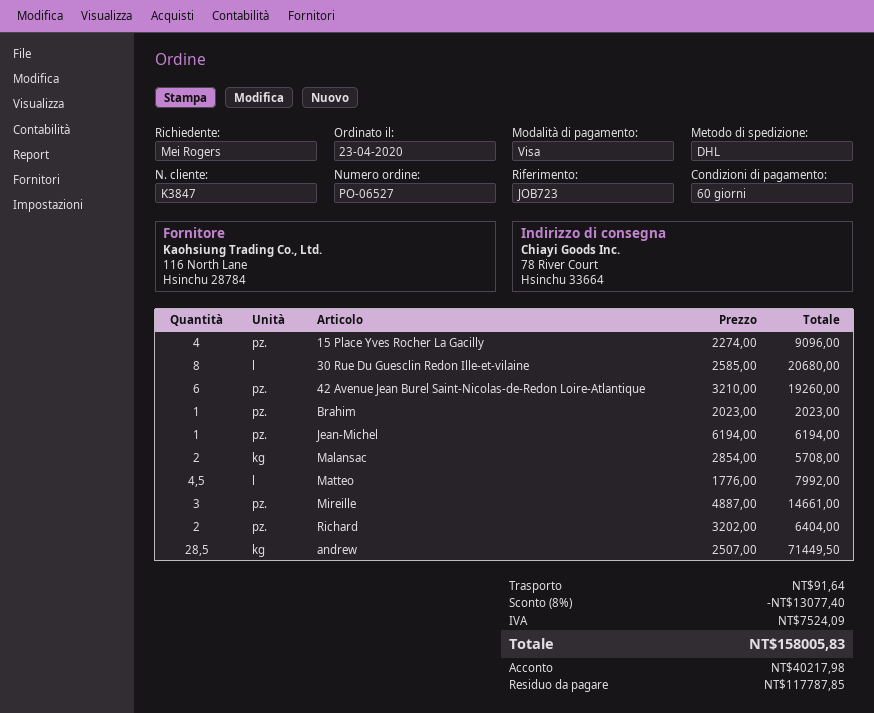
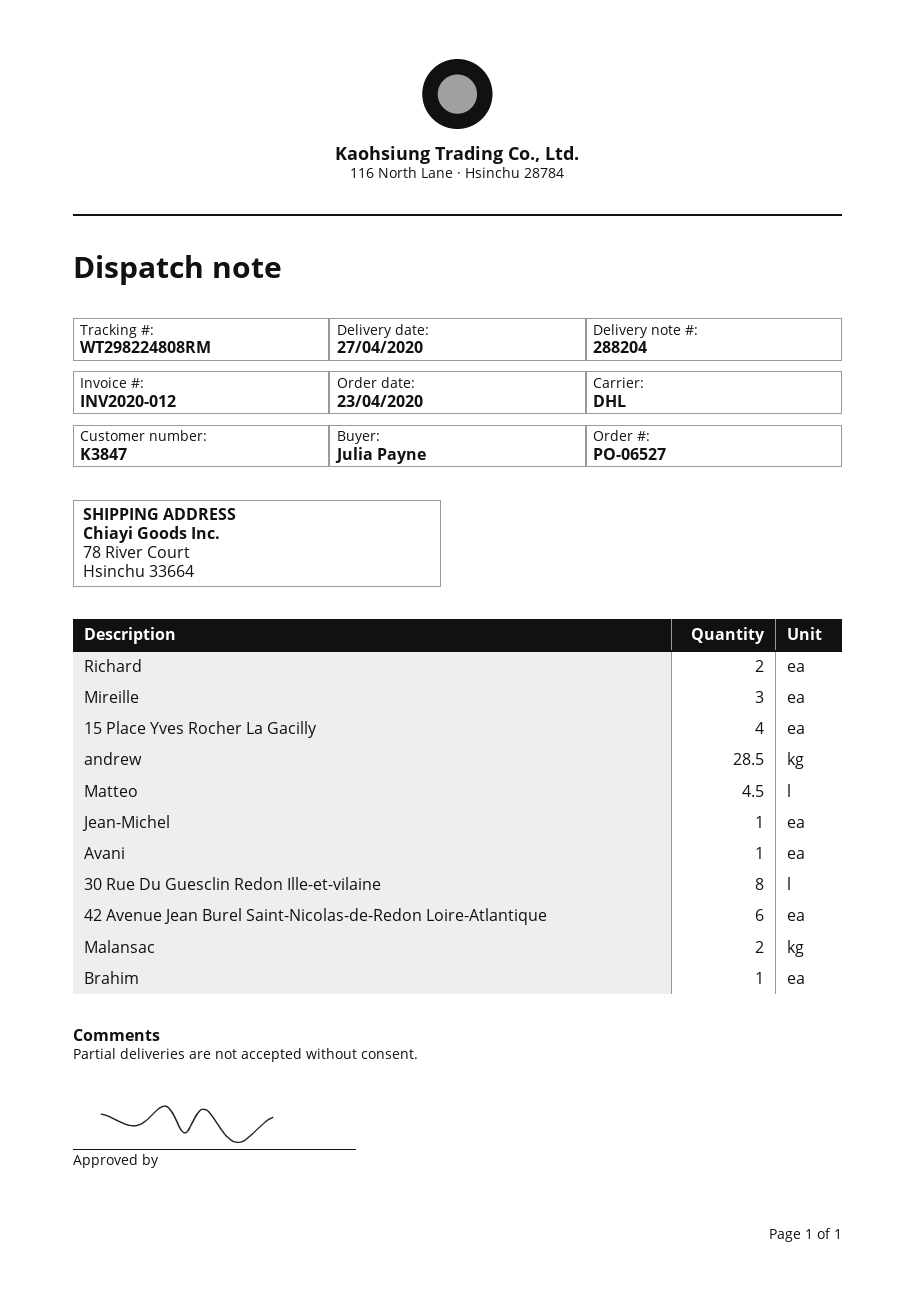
ordered by: Mei Rogers -> Julia Payne
Avani: none -> 1

